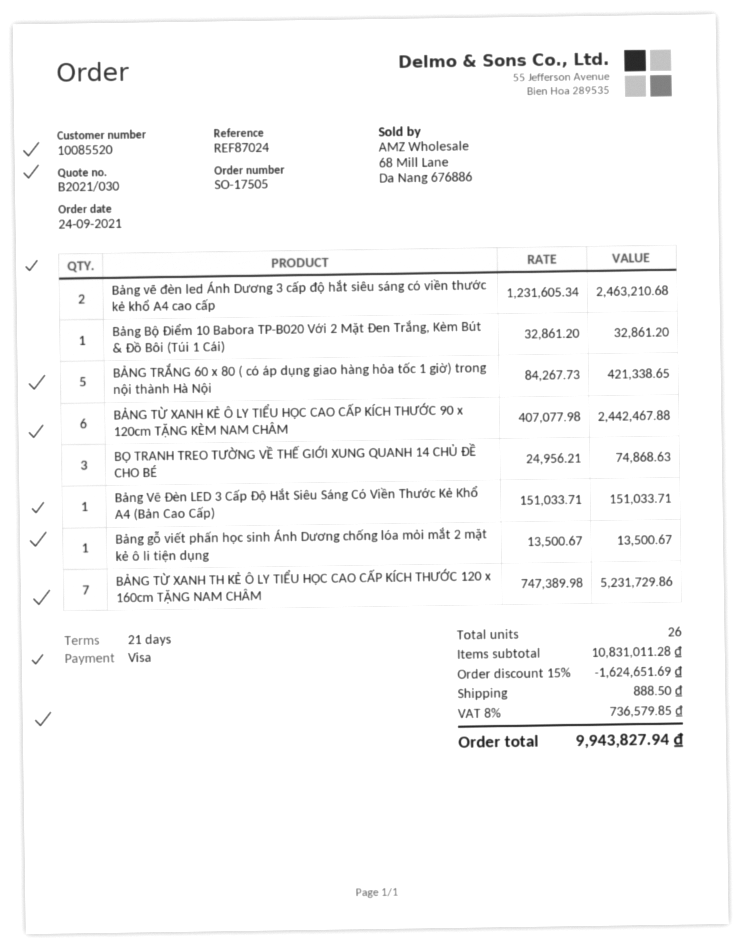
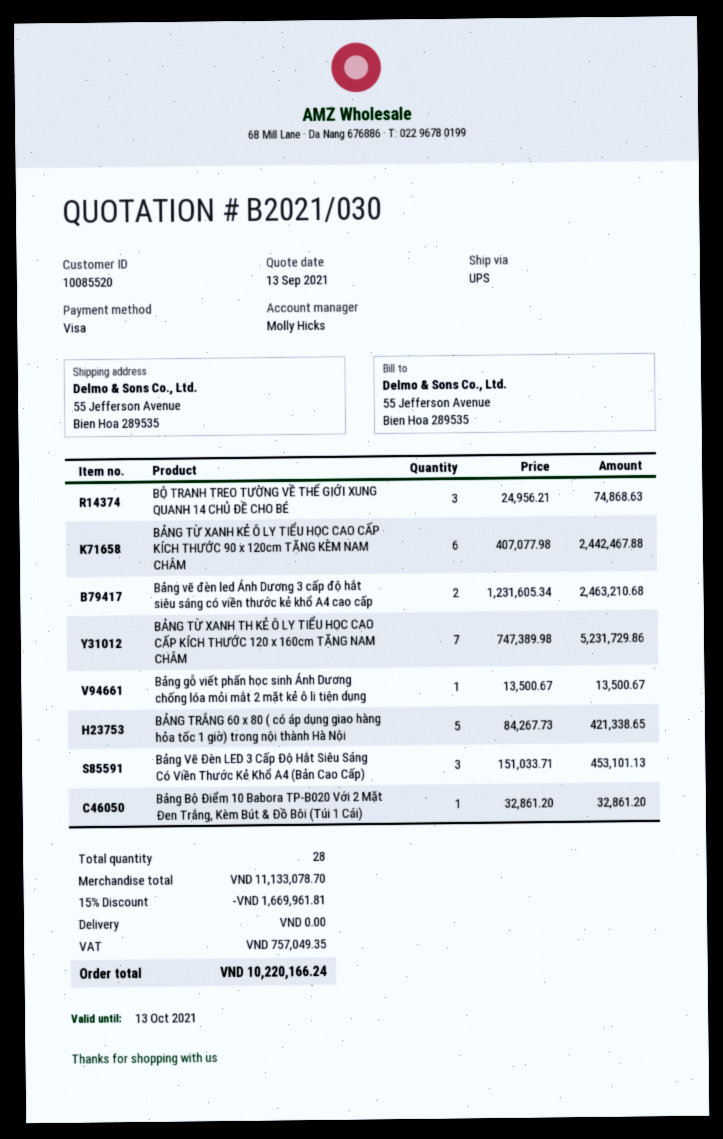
Bảng Vẽ Đèn LED 3 Cấp Độ Hắt Siêu Sáng Có Viền Thước Kẻ Khổ A4 (Bản Cao Cấp): 1 x 151033.71 = 151033.71 -> 3 x 151033.71 = 453101.13
total quantity: 26 -> 28
subtotal: 10831011.28 -> 11133078.70
discount: 15% = 1624651.69 -> 15% = 1669961.81
shipping: 888.50 -> 0.00
tax: 736579.85 -> 757049.35
total: 9943827.94 -> 10220166.24

